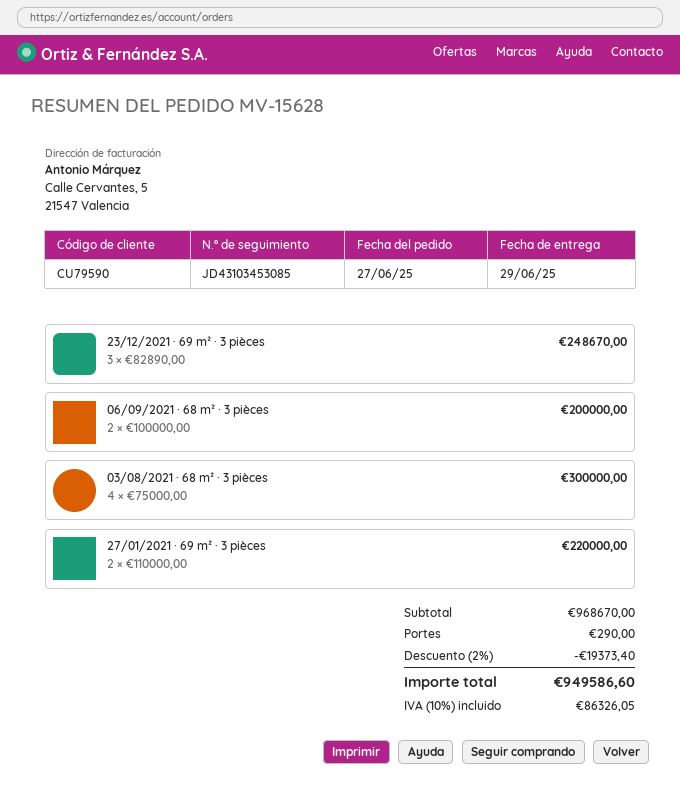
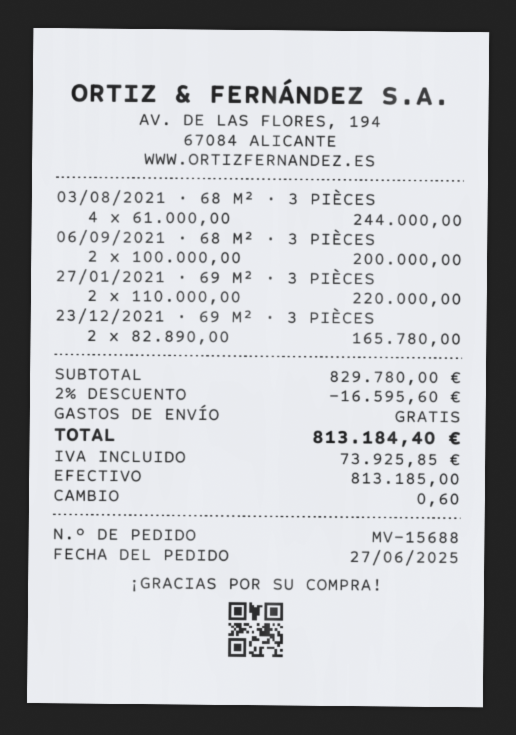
order number: MV-15628 -> MV-15688
23/12/2021 · 69 m² · 3 pièces: 3 x 82890.00 = 248670.00 -> 2 x 82890.00 = 165780.00
03/08/2021 · 68 m² · 3 pièces: 4 x 75000.00 = 300000.00 -> 4 x 61000.00 = 244000.00
subtotal: 968670.00 -> 829780.00
discount: 2% = 19373.40 -> 2% = 16595.60
shipping: 290.00 -> 0.00
tax: 86326.05 -> 73925.85
total: 949586.60 -> 813184.40

